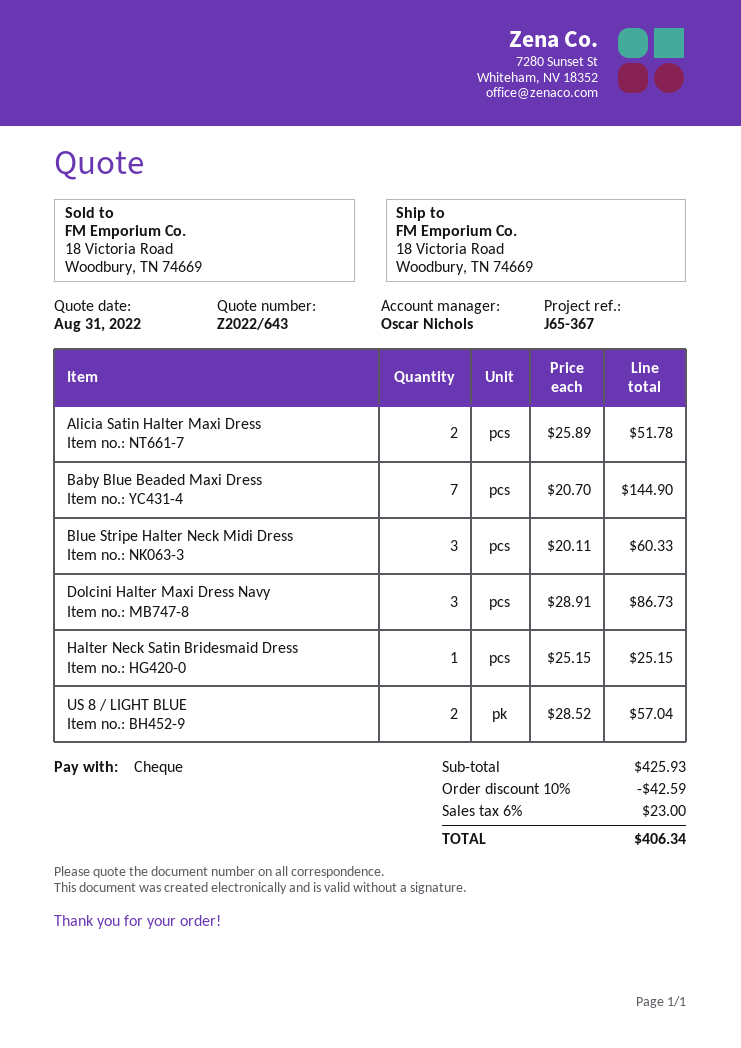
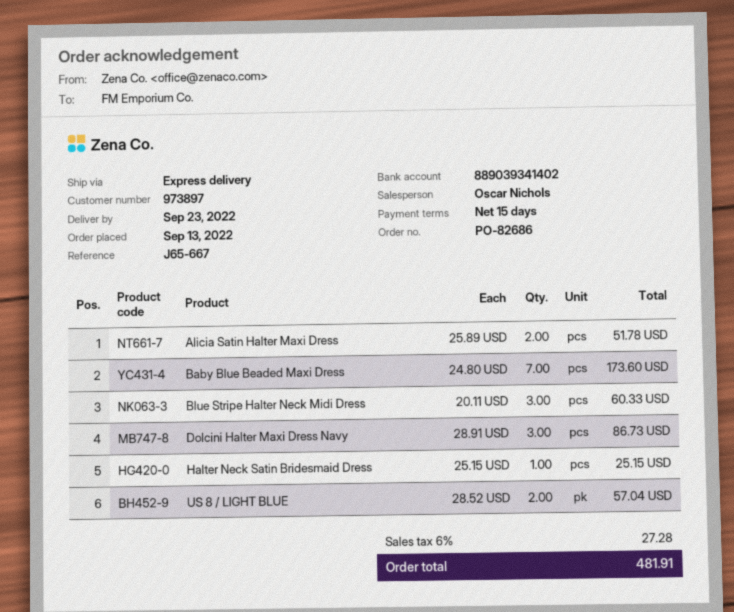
reference: J65-367 -> J65-667
Baby Blue Beaded Maxi Dress: 7 x 20.70 = 144.90 -> 7 x 24.80 = 173.60
discount: 10% = 42.59 -> none
tax: 6% = 23.00 -> 6% = 27.28
total: 406.34 -> 481.91

